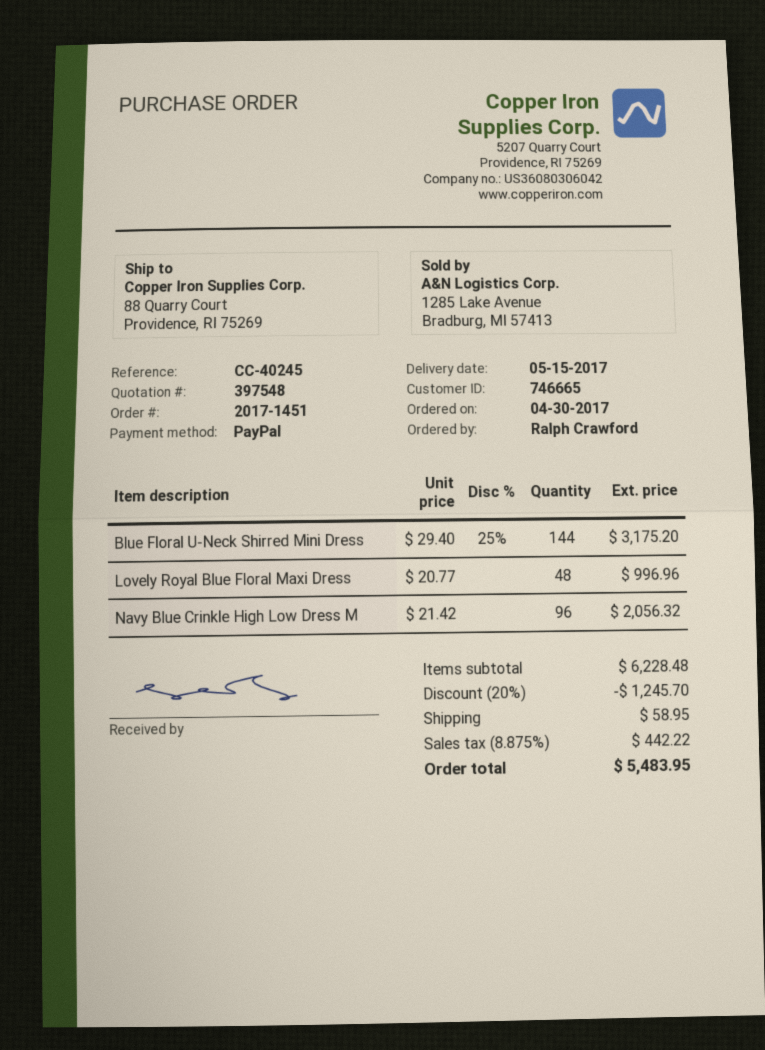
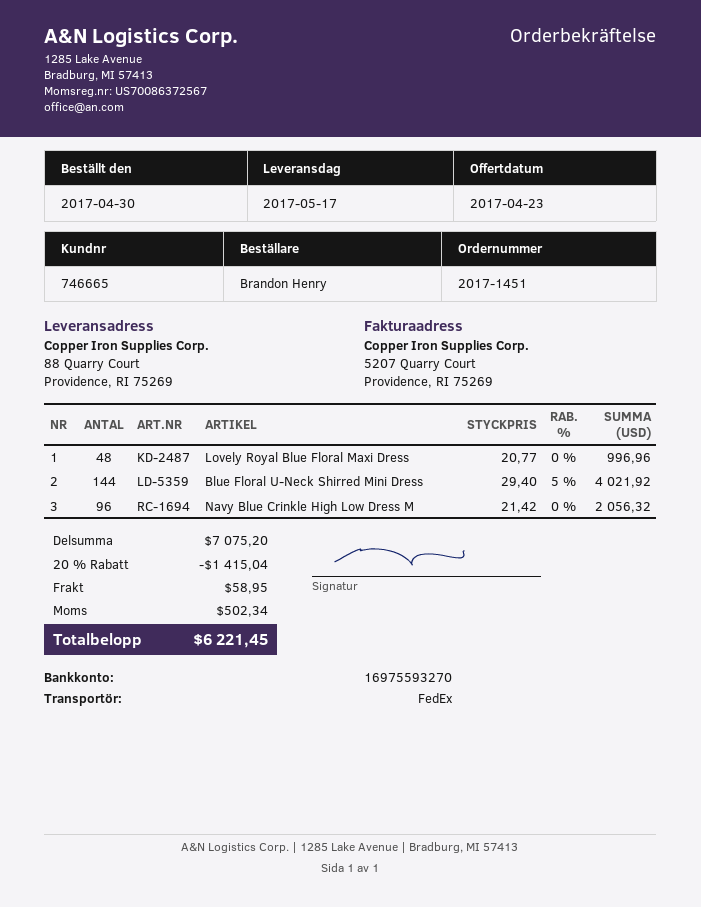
delivery date: 2017-05-15 -> 2017-05-17
ordered by: Ralph Crawford -> Brandon Henry
Blue Floral U-Neck Shirred Mini Dress: 144 x 29.40 - 25% = 3175.20 -> 144 x 29.40 - 5% = 4021.92
subtotal: 6228.48 -> 7075.20
discount: 20% = 1245.70 -> 20% = 1415.04
tax: 442.22 -> 502.34
total: 5483.95 -> 6221.45

